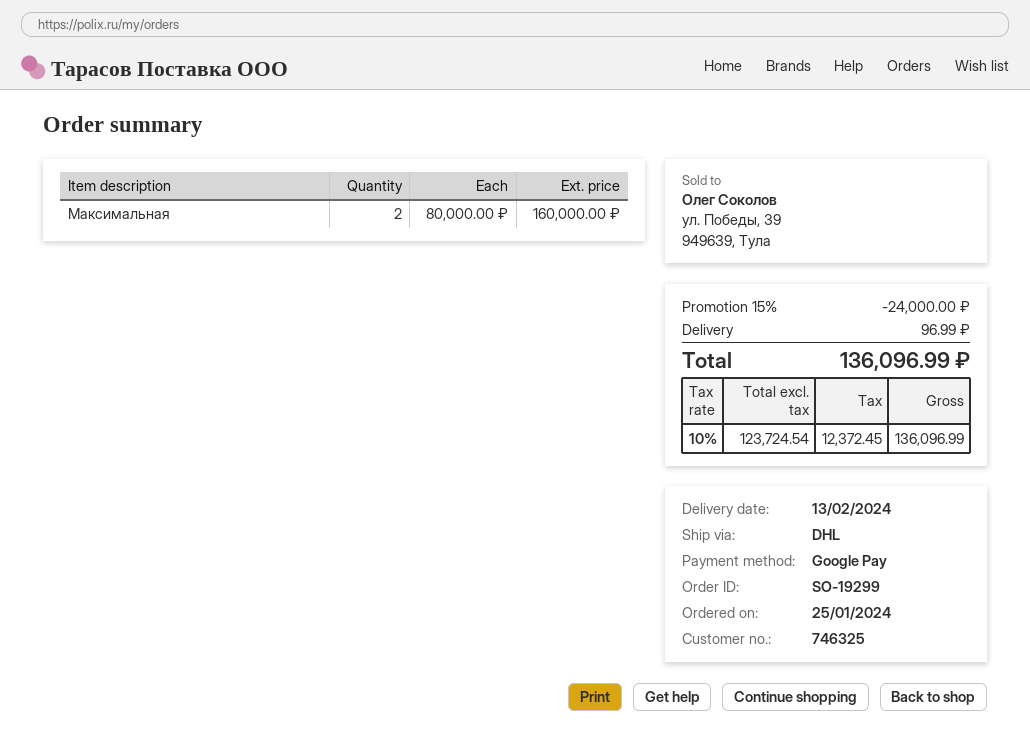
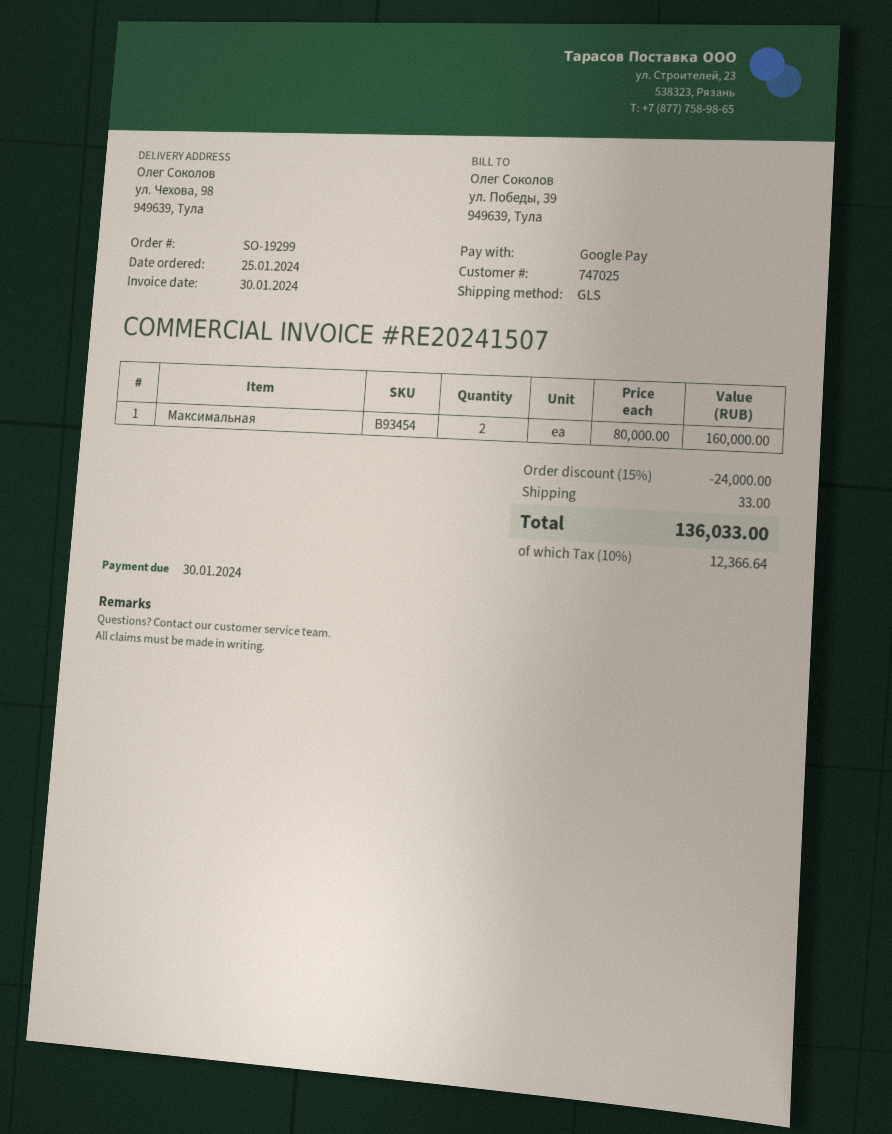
customer number: 746325 -> 747025
shipping method: DHL -> GLS
shipping: 96.99 -> 33.00
tax: 10% = 12372.45 -> 10% = 12366.64
total: 136096.99 -> 136033.00

